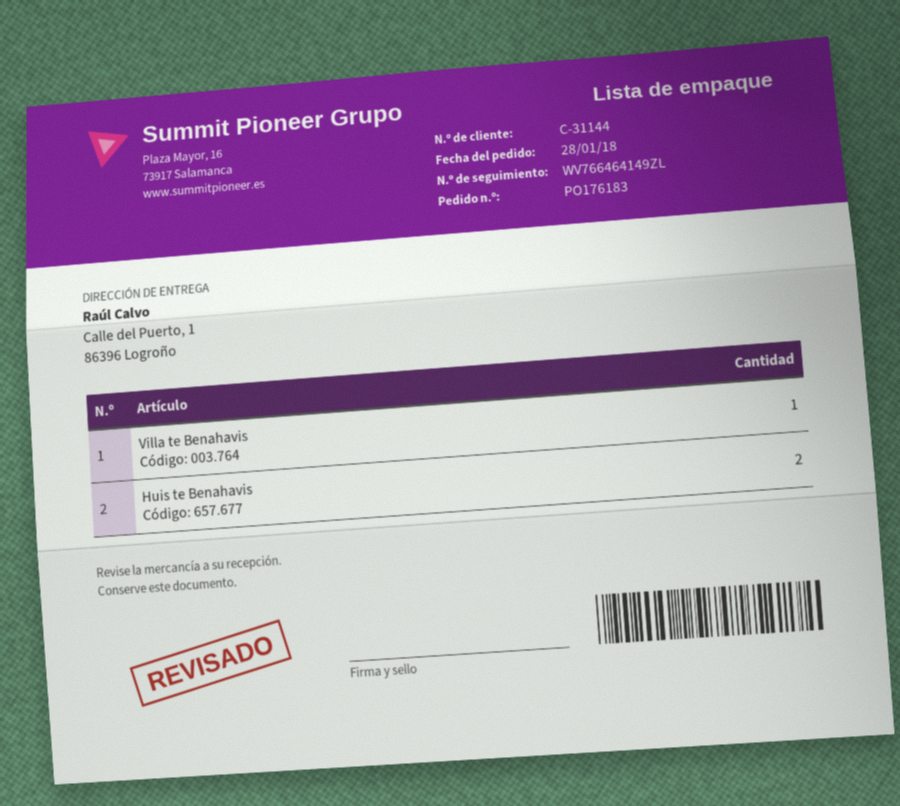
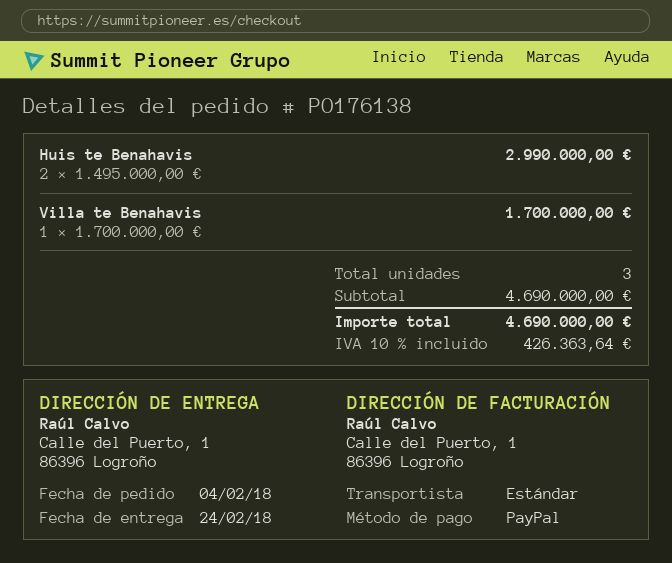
order number: PO176183 -> PO176138
order date: 2018-01-28 -> 2018-02-04

